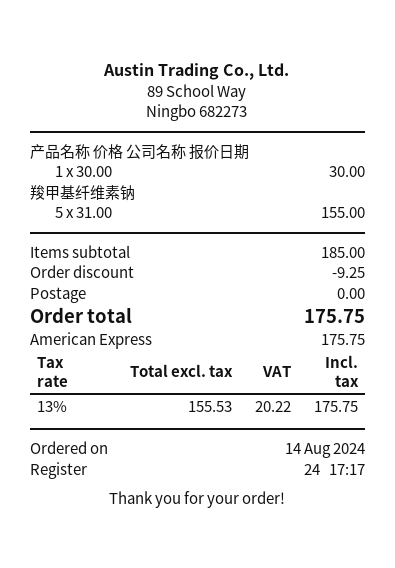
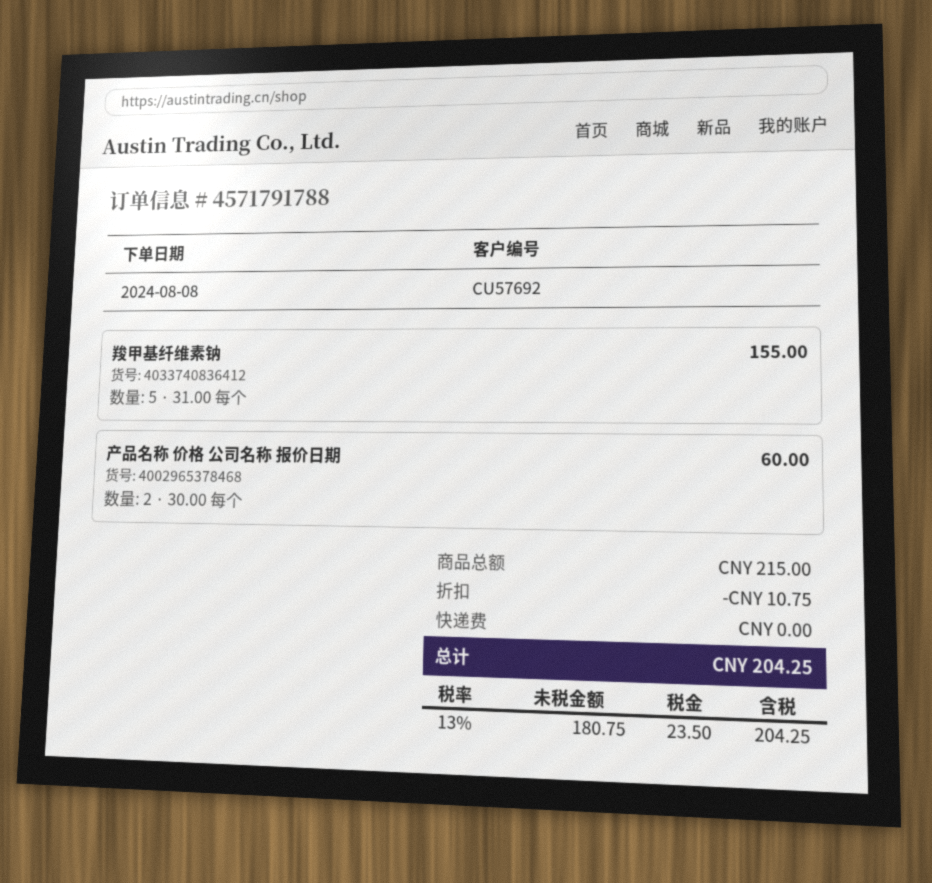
order date: 2024-08-14 -> 2024-08-08
产品名称 价格 公司名称 报价日期: 1 x 30.00 = 30.00 -> 2 x 30.00 = 60.00
subtotal: 185.00 -> 215.00
discount: 9.25 -> 10.75
net: 155.53 -> 180.75
tax: 13% = 20.22 -> 13% = 23.50
total: 175.75 -> 204.25

